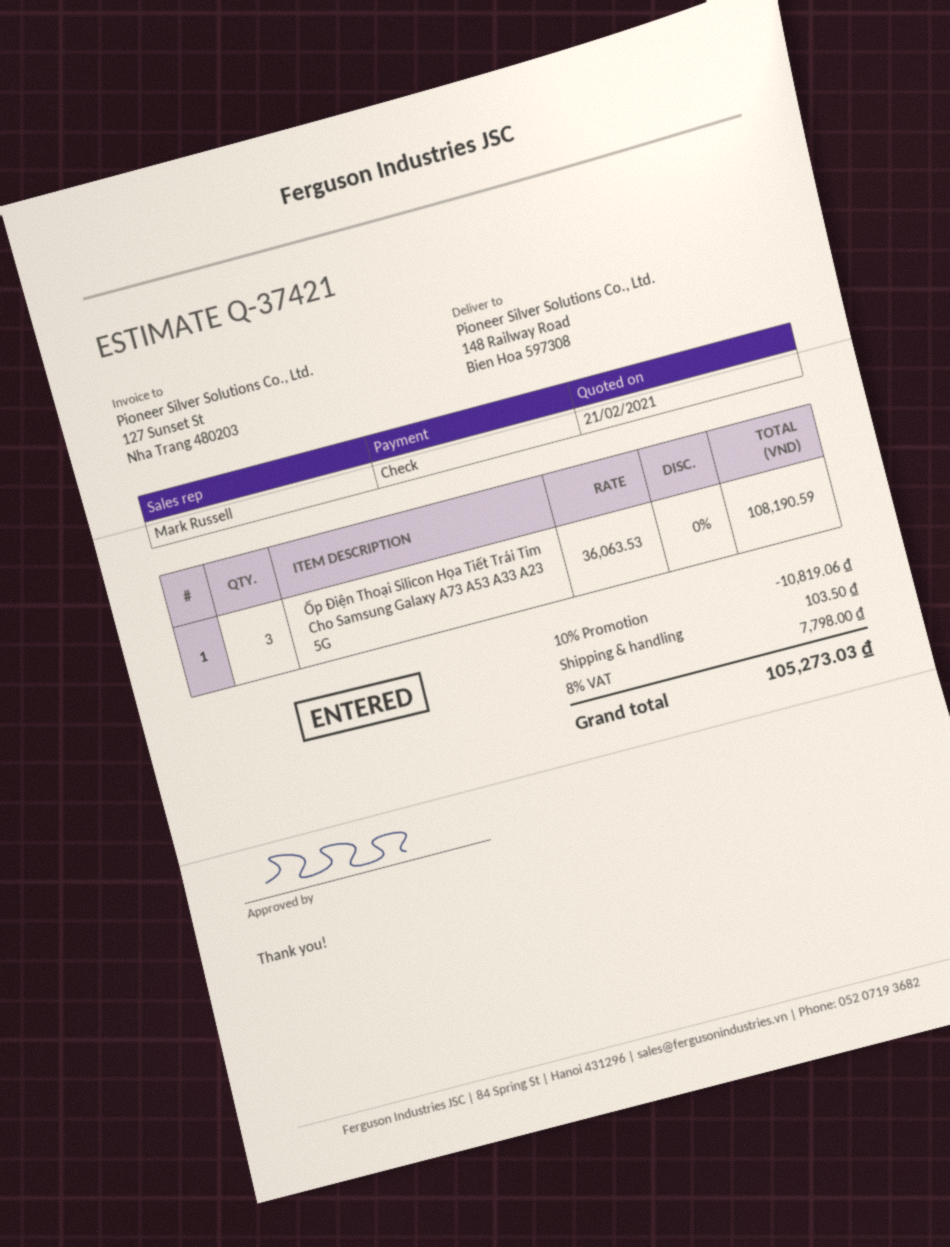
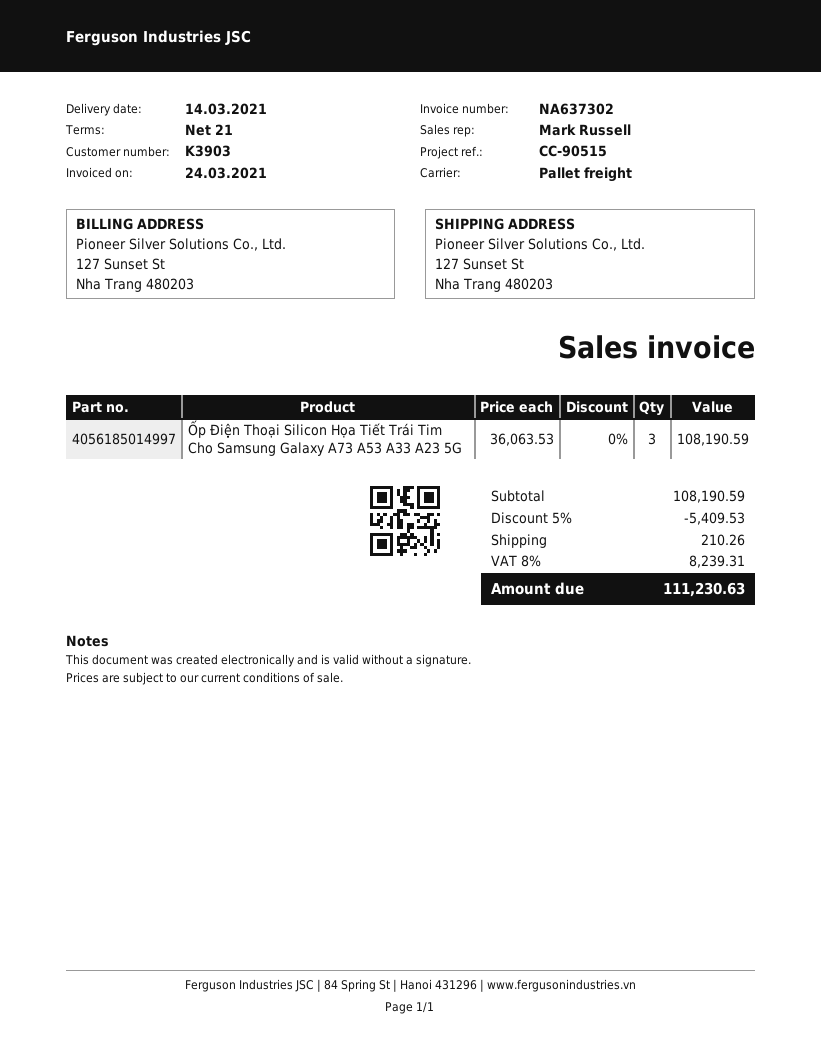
ship to: 148 Railway Road, Bien Hoa 597308 -> 127 Sunset St, Nha Trang 480203
discount: 10% = 10819.06 -> 5% = 5409.53
shipping: 103.50 -> 210.26
tax: 8% = 7798.00 -> 8% = 8239.31
total: 105273.03 -> 111230.63

